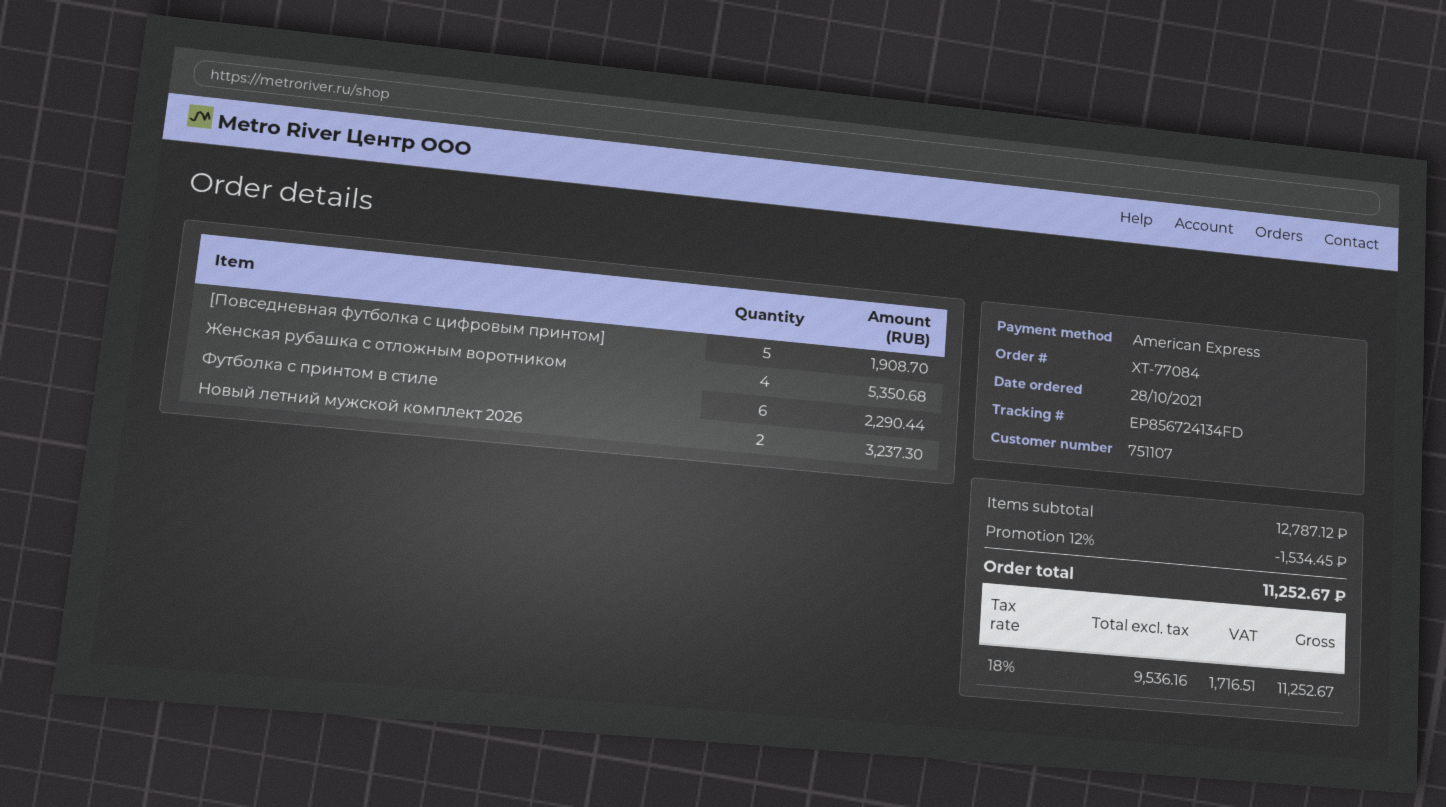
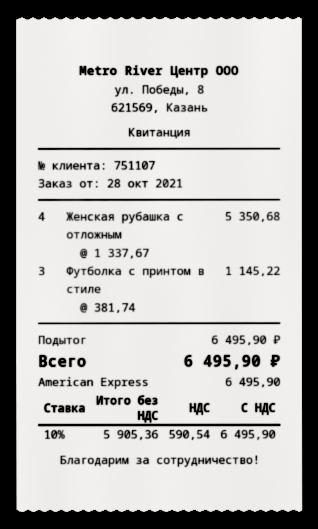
[Повседневная футболка с цифровым принтом]: 5 for 1908.70 -> none
Футболка с принтом в стиле: 6 for 2290.44 -> 3 for 1145.22
Новый летний мужской комплект 2026: 2 for 3237.30 -> none
subtotal: 12787.12 -> 6495.90
discount: 12% = 1534.45 -> none
net: 9536.16 -> 5905.36
tax: 18% = 1716.51 -> 10% = 590.54
total: 11252.67 -> 6495.90

